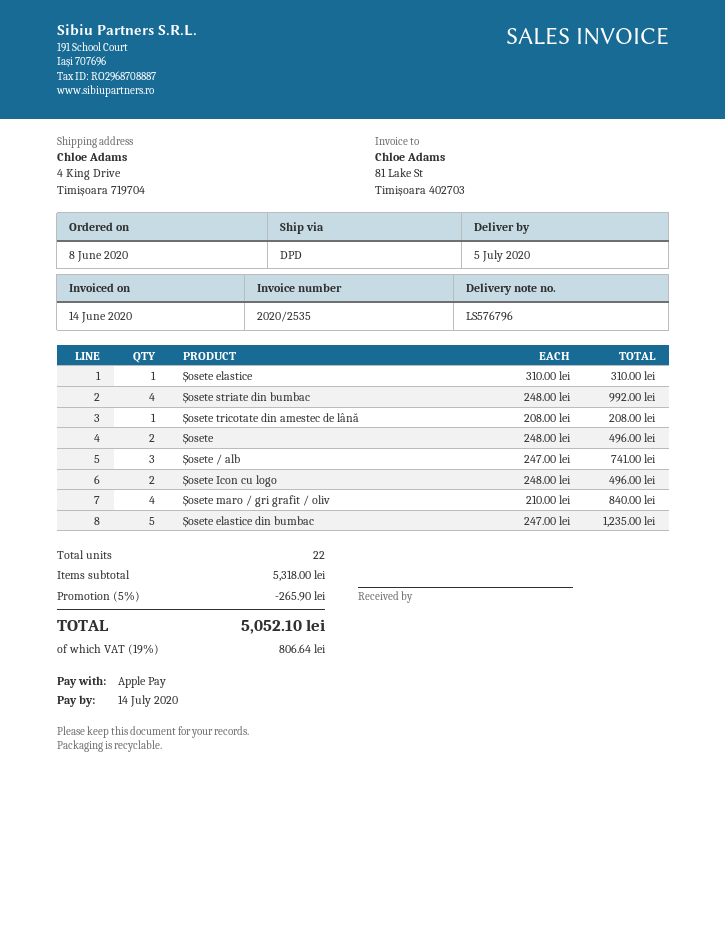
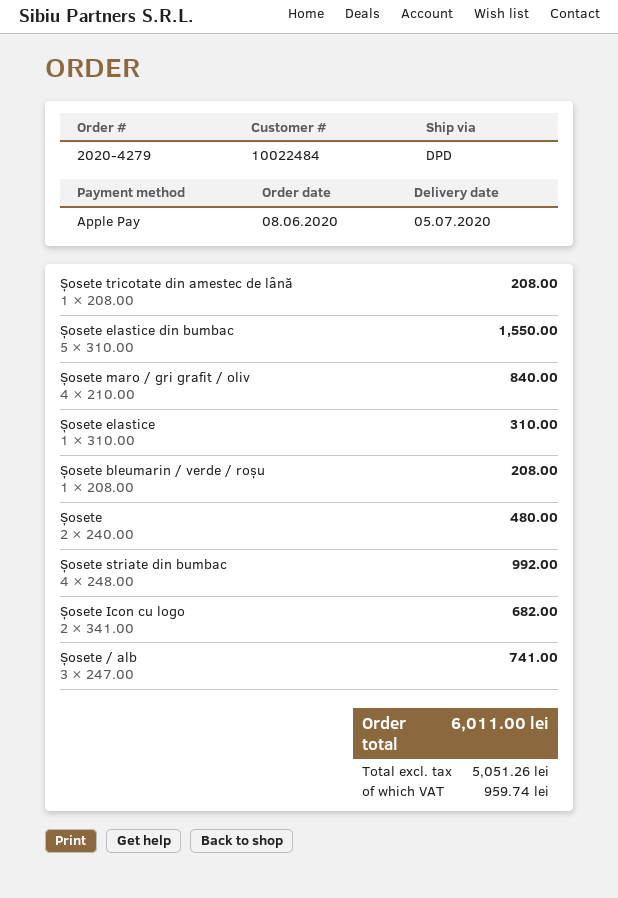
Șosete: 2 x 248.00 = 496.00 -> 2 x 240.00 = 480.00
Șosete Icon cu logo: 2 x 248.00 = 496.00 -> 2 x 341.00 = 682.00
Șosete elastice din bumbac: 5 x 247.00 = 1235.00 -> 5 x 310.00 = 1550.00
Șosete bleumarin / verde / roșu: none -> 1 x 208.00 = 208.00
discount: 5% = 265.90 -> none
tax: 806.64 -> 959.74
total: 5052.10 -> 6011.00

